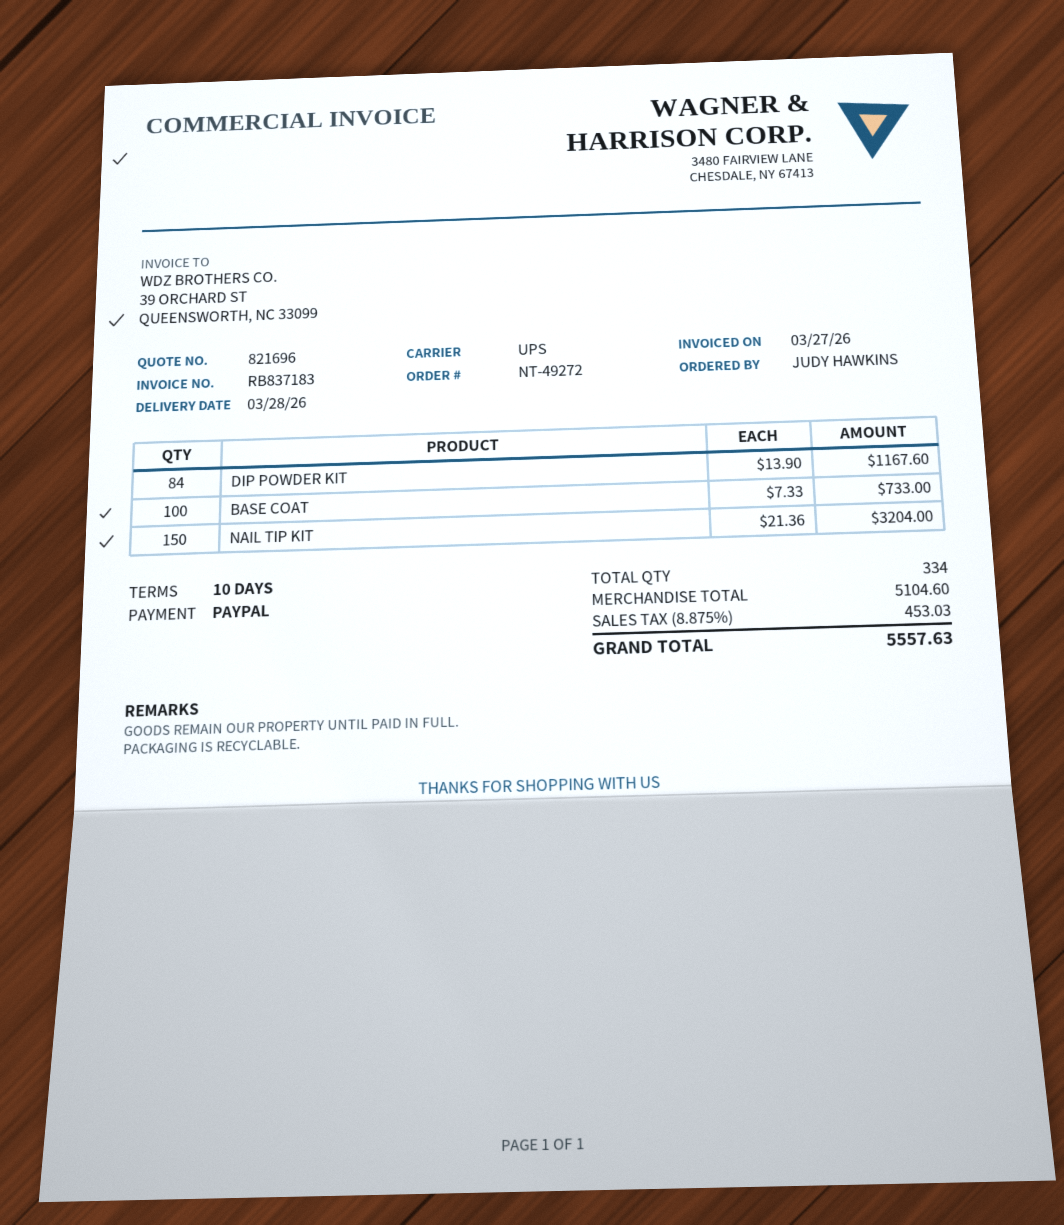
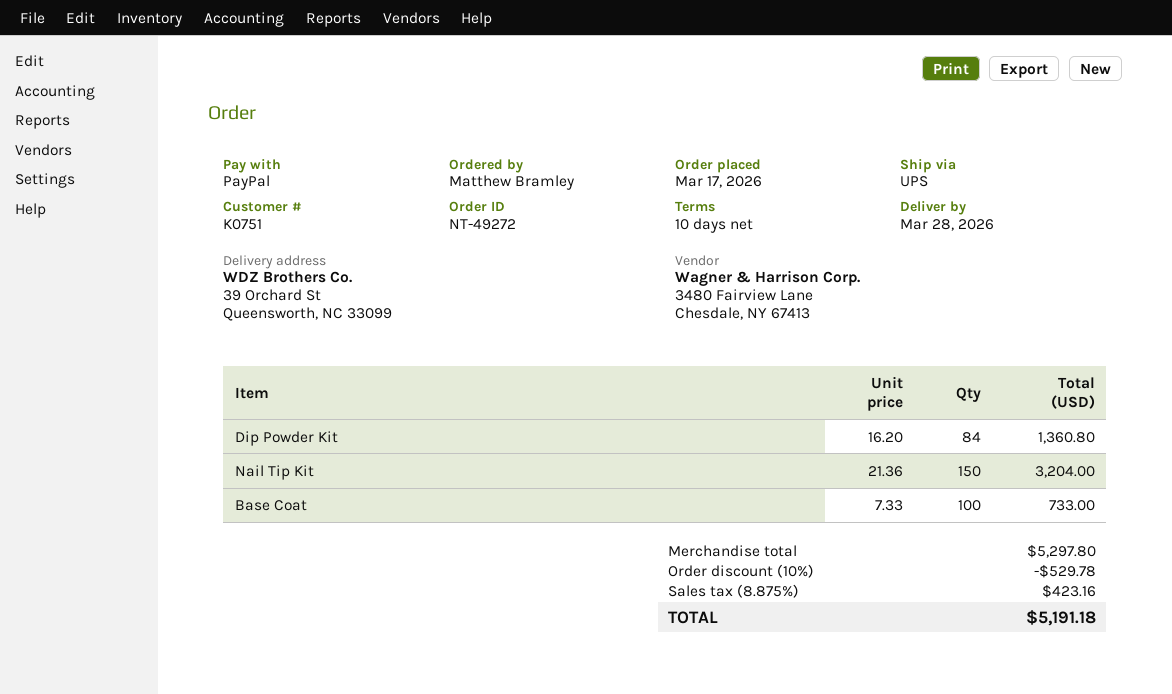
ordered by: JUDY HAWKINS -> Matthew Bramley
DIP POWDER KIT: 84 x 13.90 = 1167.60 -> 84 x 16.20 = 1360.80
subtotal: 5104.60 -> 5297.80
discount: none -> 10% = 529.78
tax: 8.875% = 453.03 -> 8.875% = 423.16
total: 5557.63 -> 5191.18

